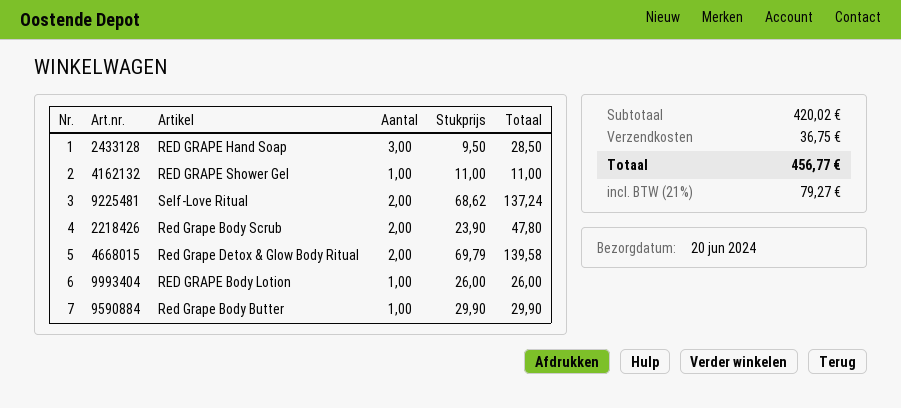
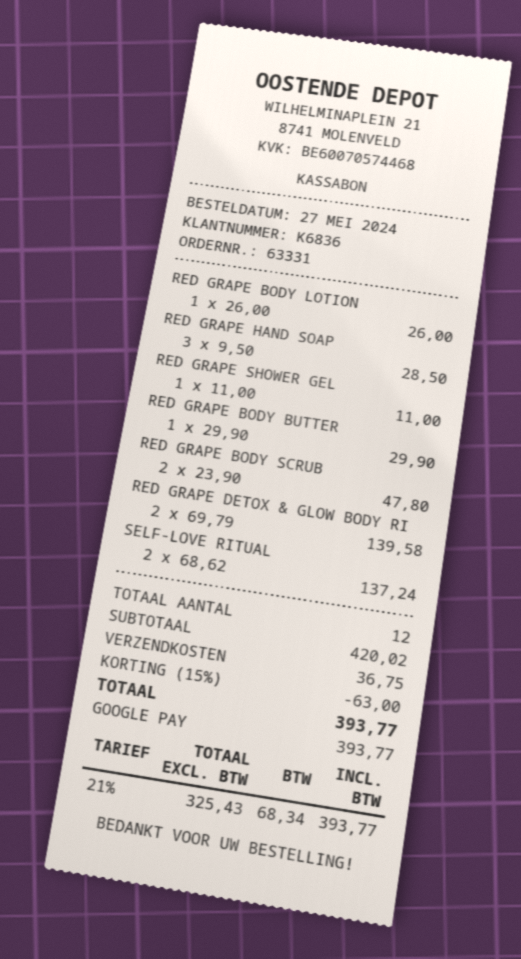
discount: none -> 15% = 63.00
tax: 21% = 79.27 -> 21% = 68.34
total: 456.77 -> 393.77

